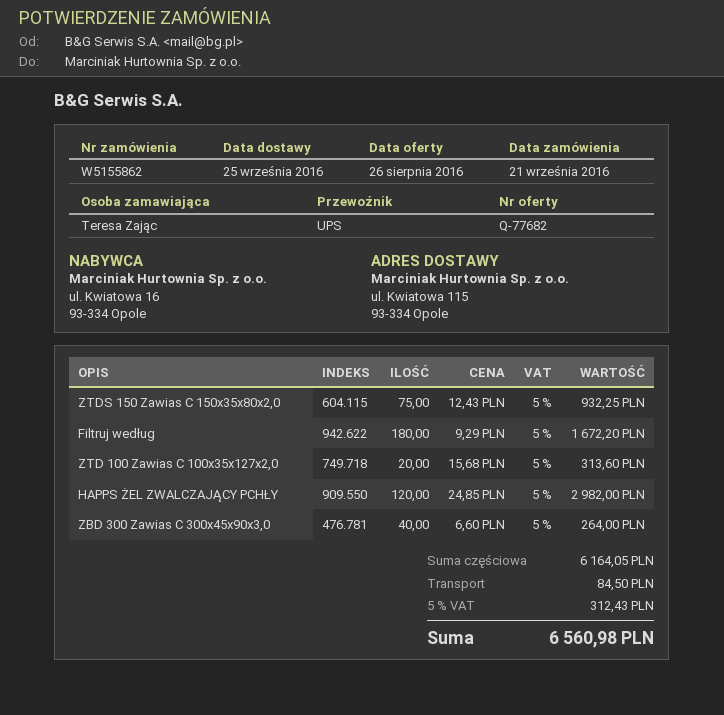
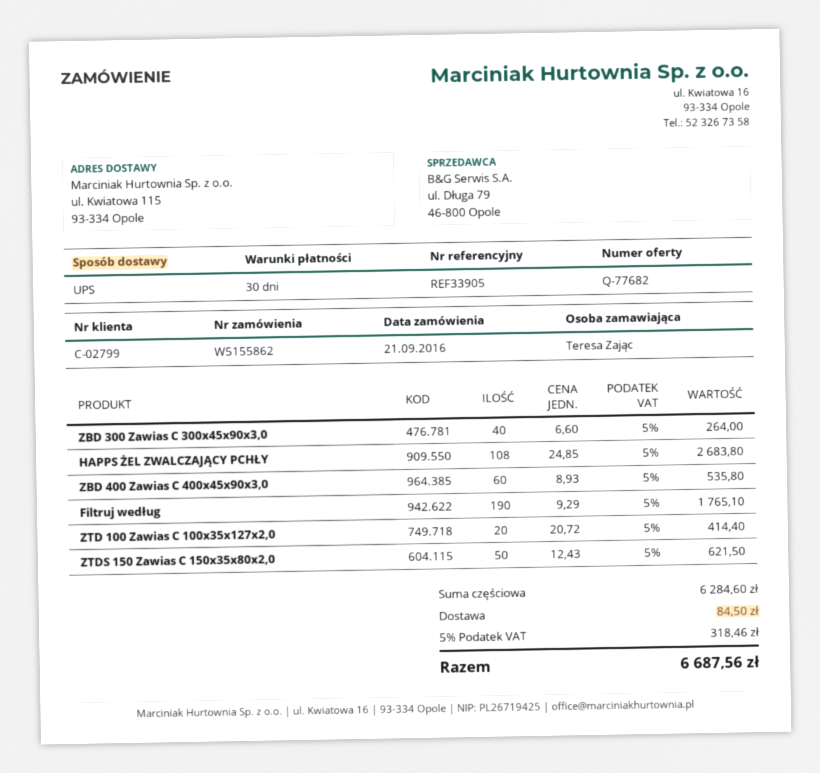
ZTDS 150 Zawias C 150x35x80x2,0: 75 x 12.43 = 932.25 -> 50 x 12.43 = 621.50
Filtruj według: 180 x 9.29 = 1672.20 -> 190 x 9.29 = 1765.10
ZTD 100 Zawias C 100x35x127x2,0: 20 x 15.68 = 313.60 -> 20 x 20.72 = 414.40
HAPPS ŻEL ZWALCZAJĄCY PCHŁY: 120 x 24.85 = 2982.00 -> 108 x 24.85 = 2683.80
ZBD 400 Zawias C 400x45x90x3,0: none -> 60 x 8.93 = 535.80
subtotal: 6164.05 -> 6284.60
tax: 5% = 312.43 -> 5% = 318.46
total: 6560.98 -> 6687.56

